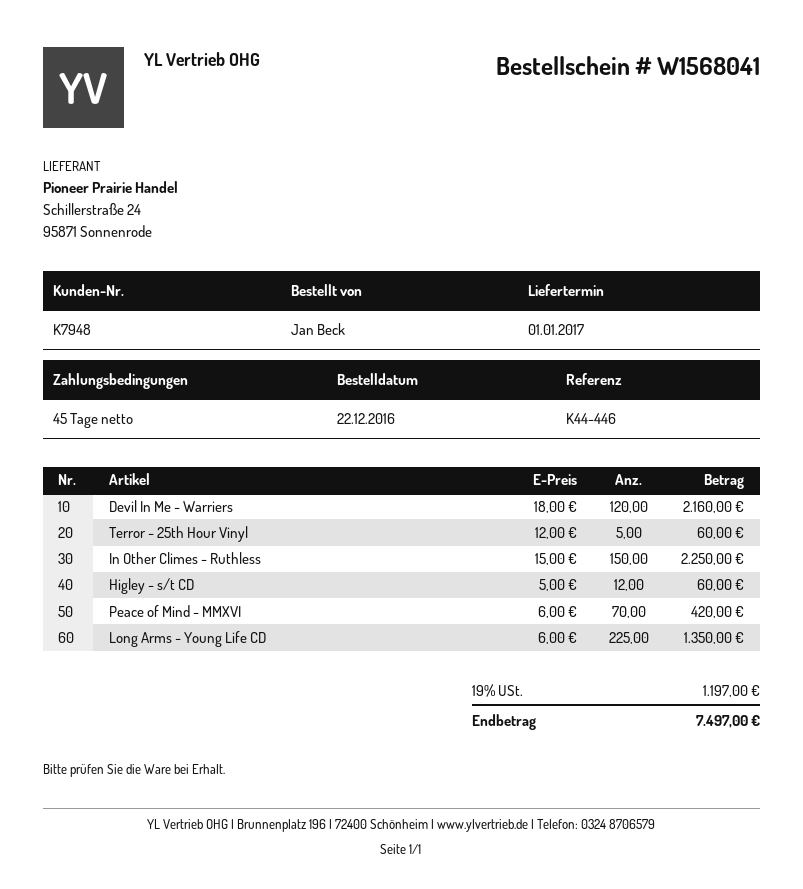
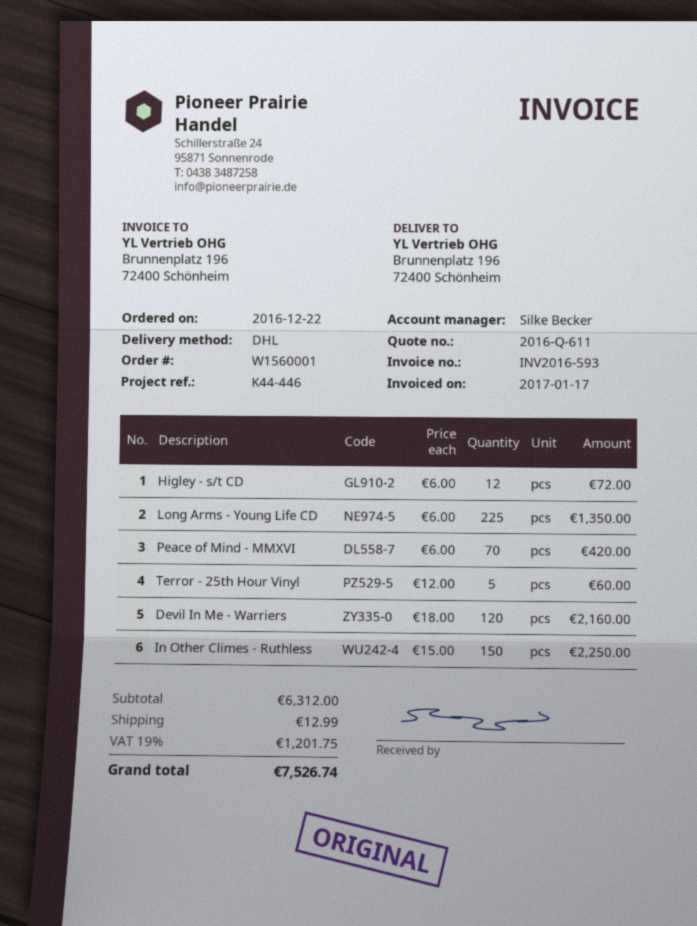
order number: W1568041 -> W1560001
Higley - s/t CD: 12 x 5.00 = 60.00 -> 12 x 6.00 = 72.00
shipping: none -> 12.99
tax: 19% = 1197.00 -> 19% = 1201.75
total: 7497.00 -> 7526.74

